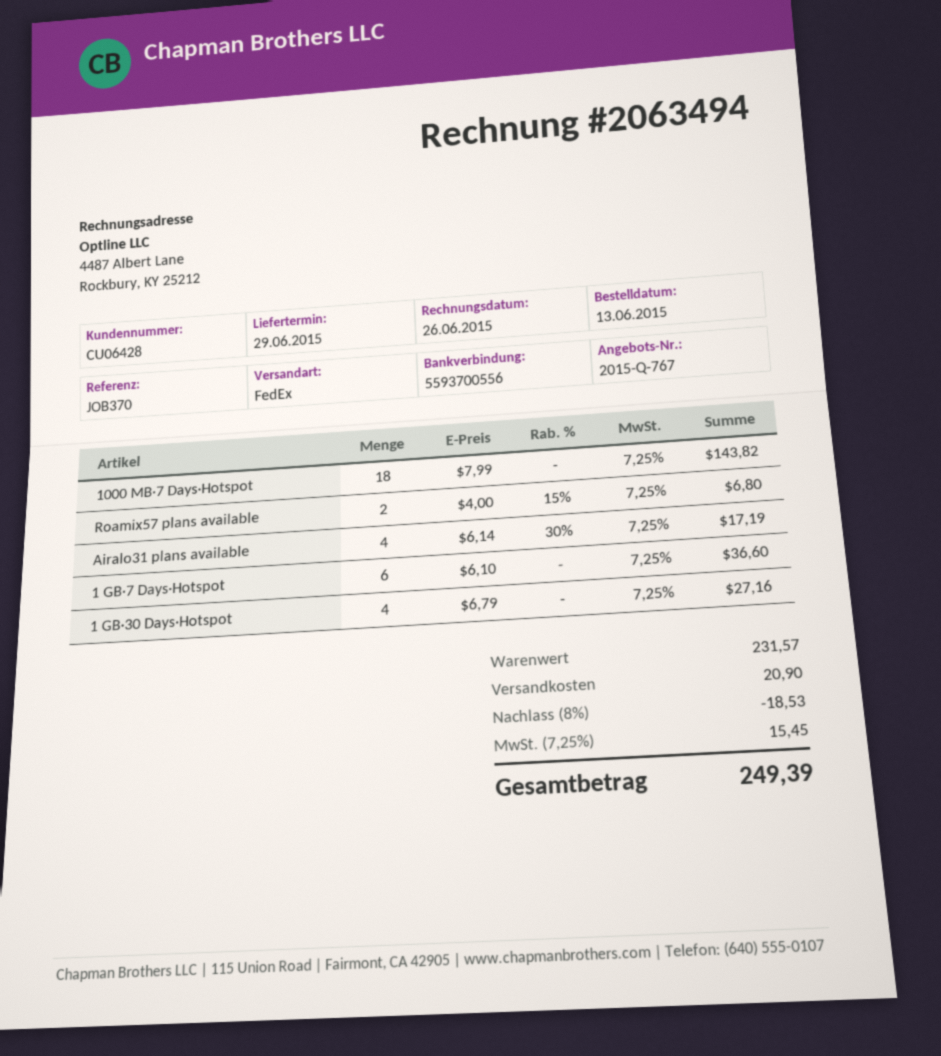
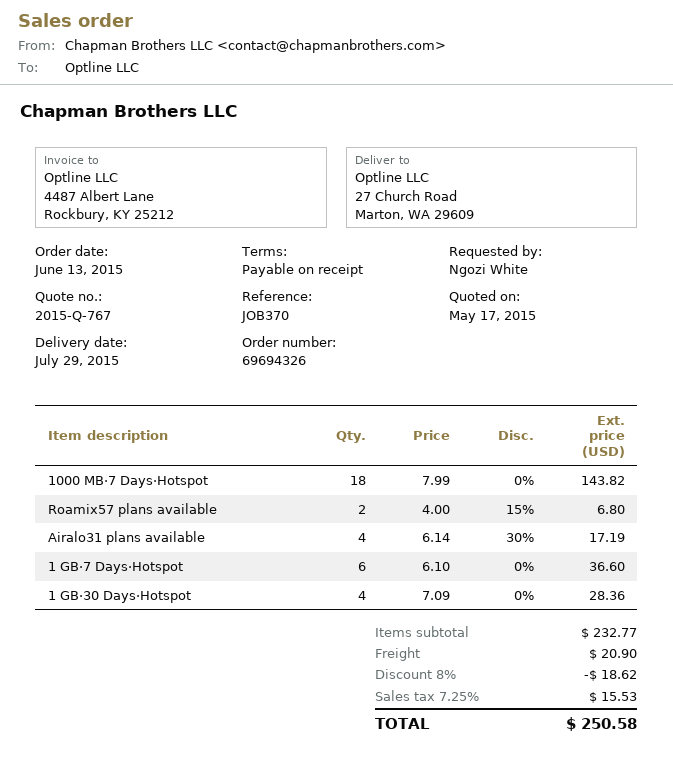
delivery date: 2015-06-29 -> 2015-07-29
1 GB·30 Days·Hotspot: 4 x 6.79 = 27.16 -> 4 x 7.09 = 28.36
subtotal: 231.57 -> 232.77
discount: 8% = 18.53 -> 8% = 18.62
tax: 7.25% = 15.45 -> 7.25% = 15.53
total: 249.39 -> 250.58

